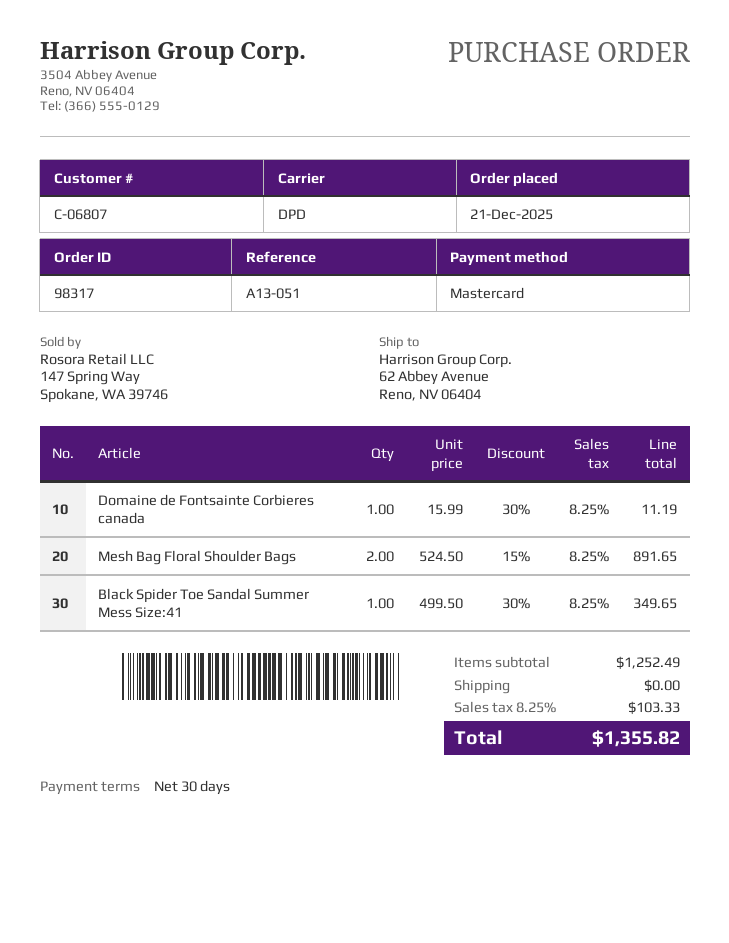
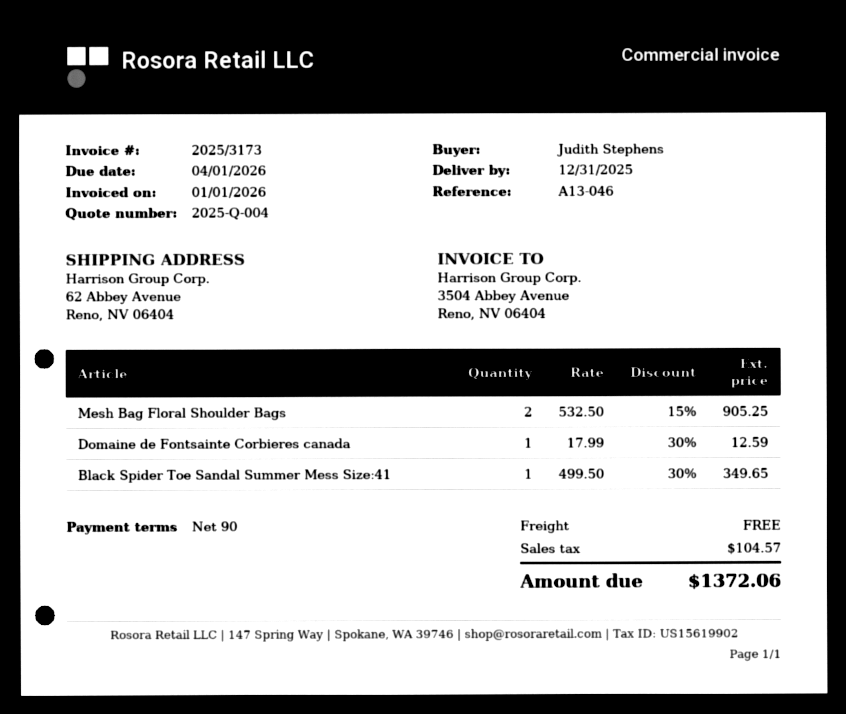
payment terms: 30 days -> 90 days
reference: A13-051 -> A13-046
Domaine de Fontsainte Corbieres canada: 1 x 15.99 - 30% = 11.19 -> 1 x 17.99 - 30% = 12.59
Mesh Bag Floral Shoulder Bags: 2 x 524.50 - 15% = 891.65 -> 2 x 532.50 - 15% = 905.25
tax: 103.33 -> 104.57
total: 1355.82 -> 1372.06

